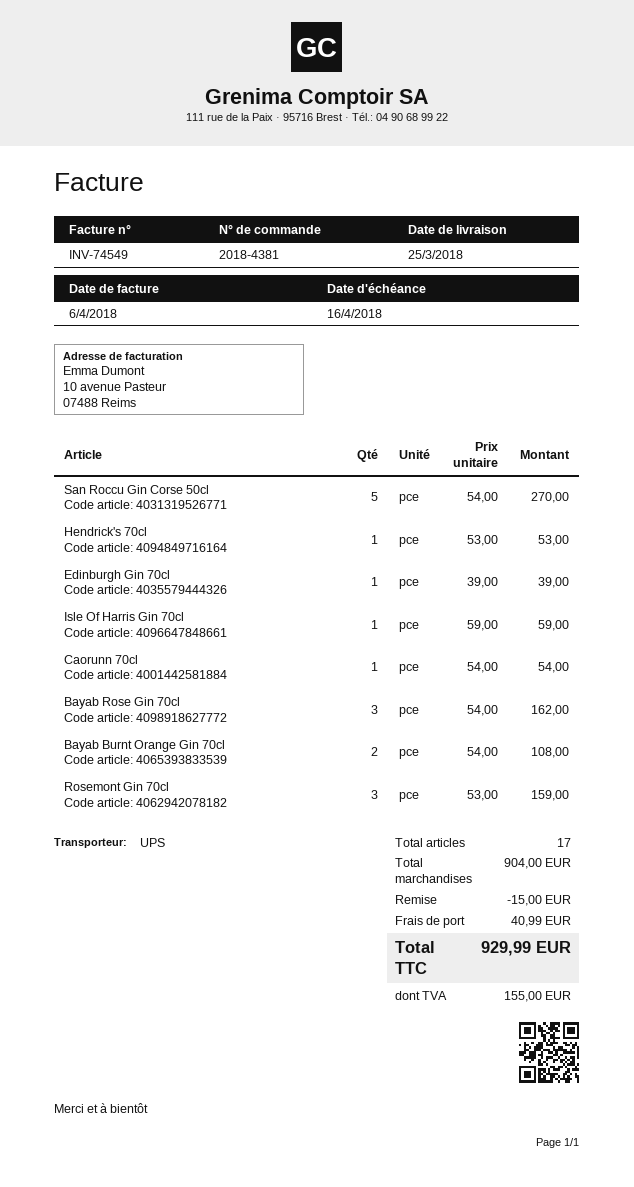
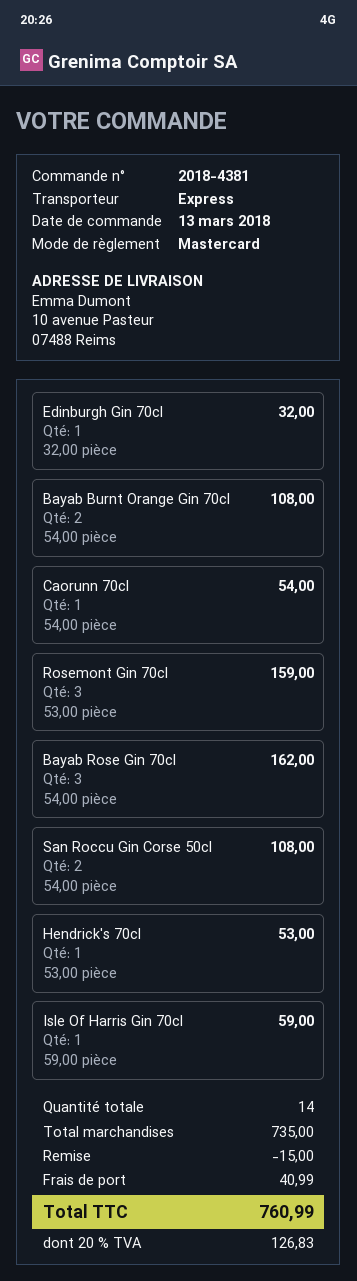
shipping method: UPS -> express
San Roccu Gin Corse 50cl: 5 x 54.00 = 270.00 -> 2 x 54.00 = 108.00
Edinburgh Gin 70cl: 1 x 39.00 = 39.00 -> 1 x 32.00 = 32.00
total quantity: 17 -> 14
subtotal: 904.00 -> 735.00
tax: 155.00 -> 126.83
total: 929.99 -> 760.99

